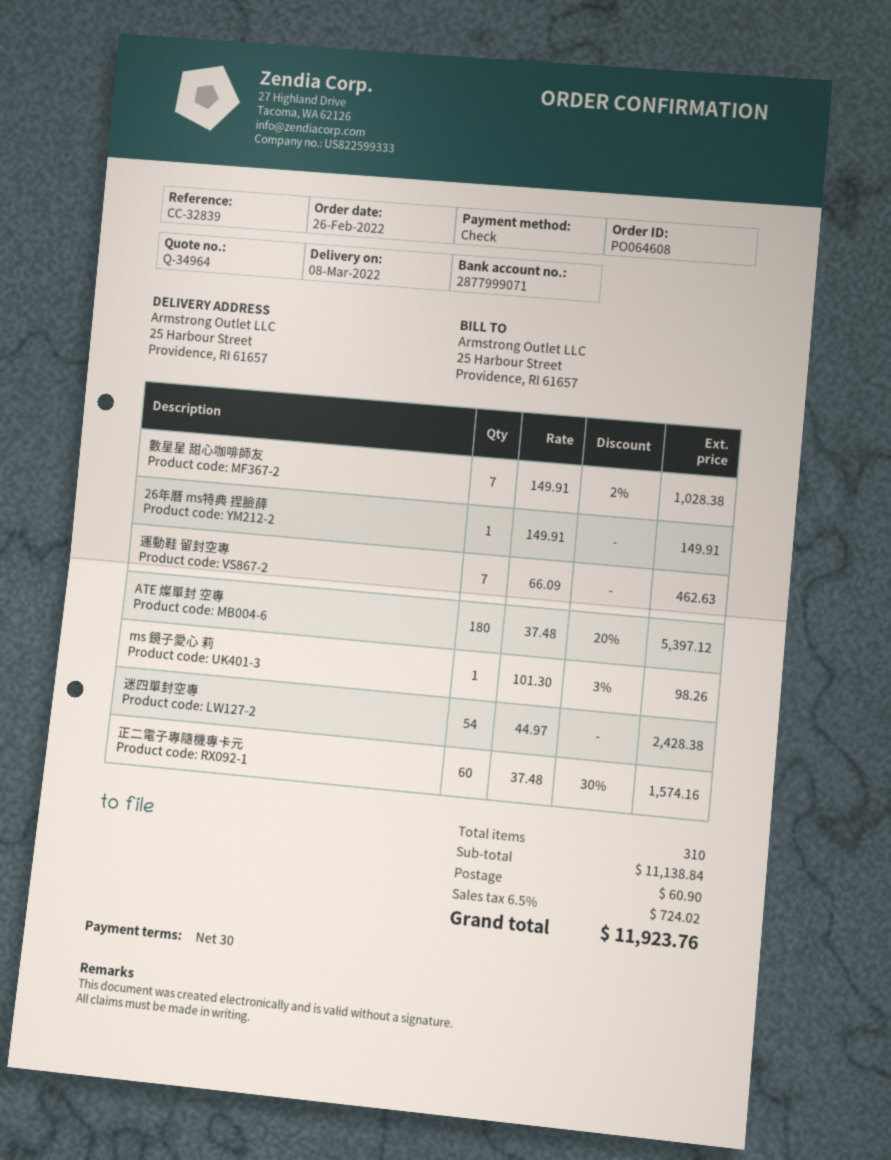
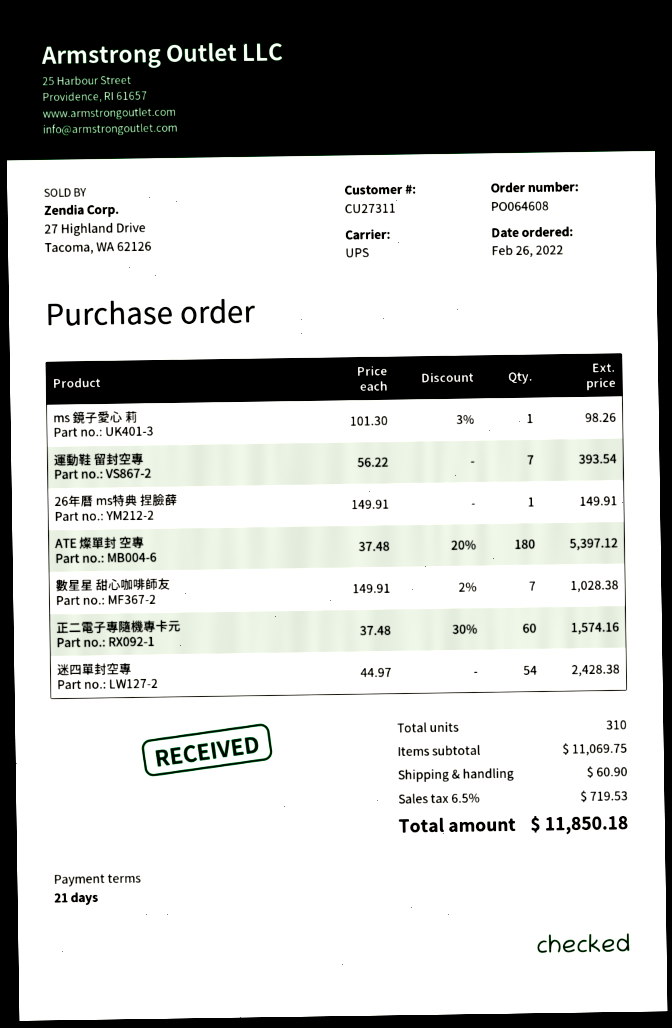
payment terms: 30 days -> 21 days
運動鞋 留封空專: 7 x 66.09 = 462.63 -> 7 x 56.22 = 393.54
subtotal: 11138.84 -> 11069.75
tax: 6.5% = 724.02 -> 6.5% = 719.53
total: 11923.76 -> 11850.18

